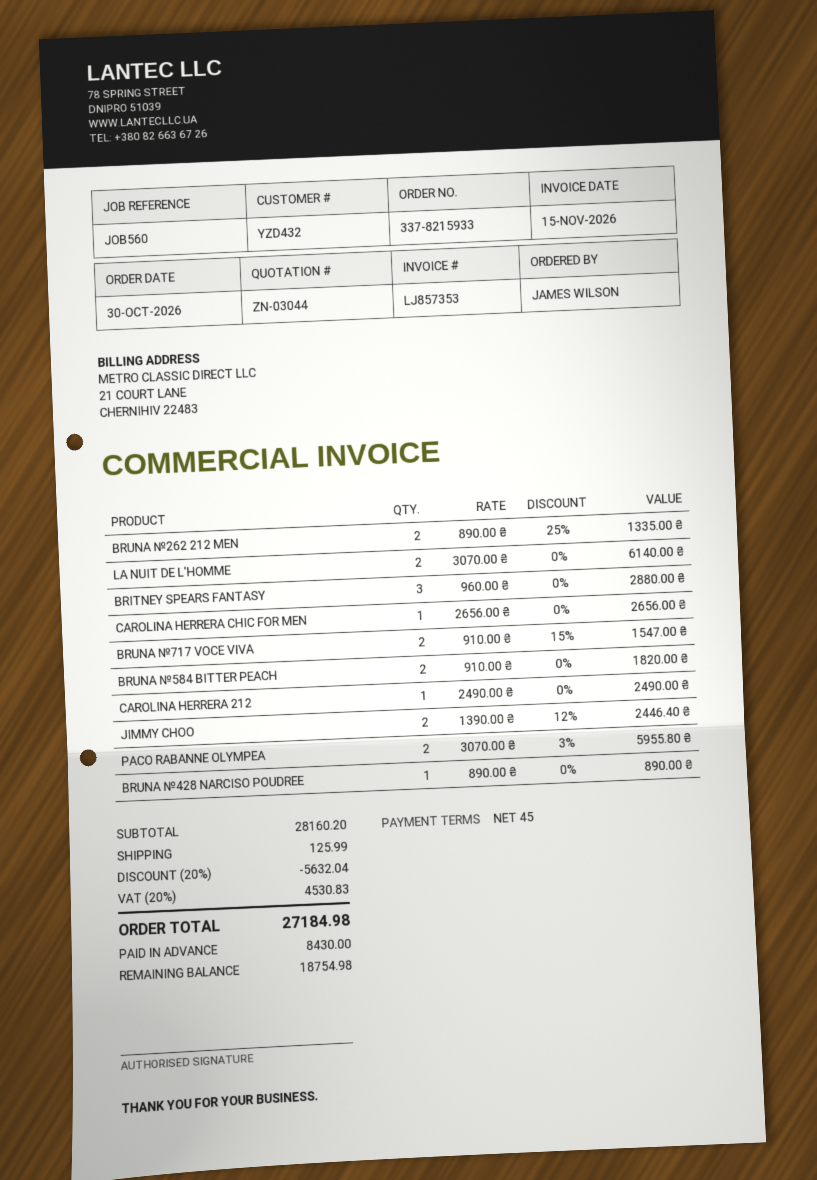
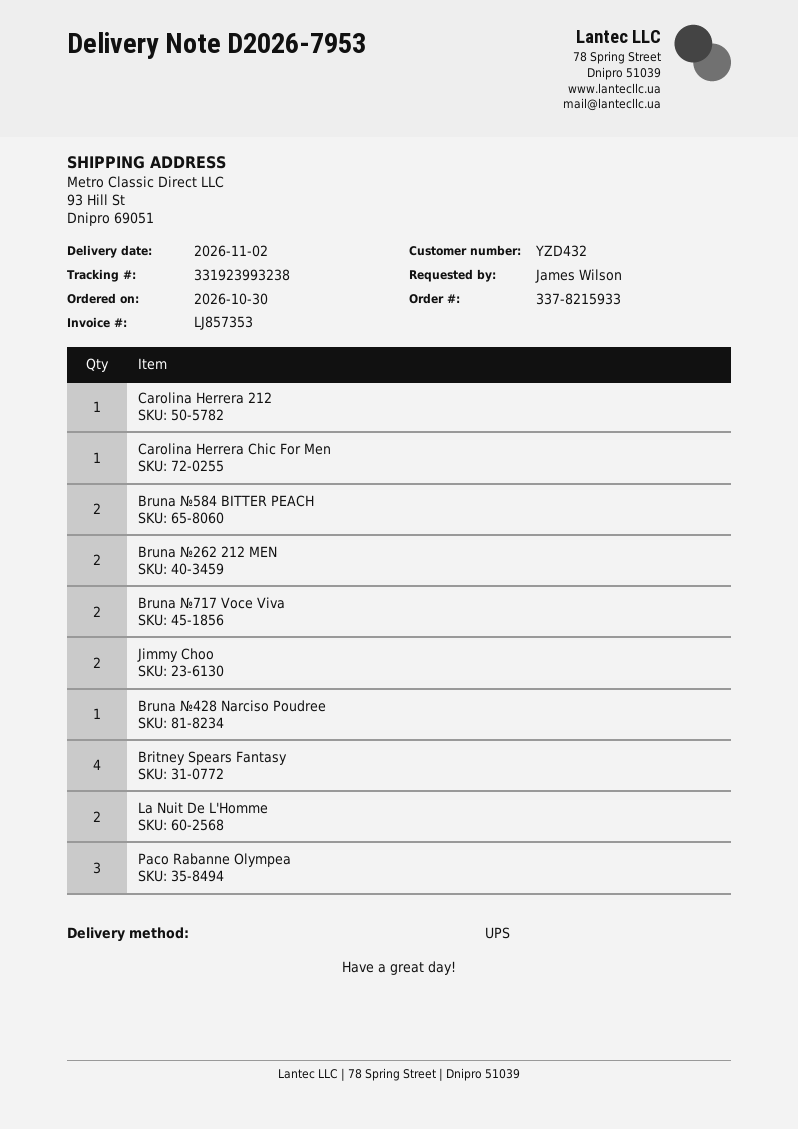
BRITNEY SPEARS FANTASY: 3 -> 4
PACO RABANNE OLYMPEA: 2 -> 3

